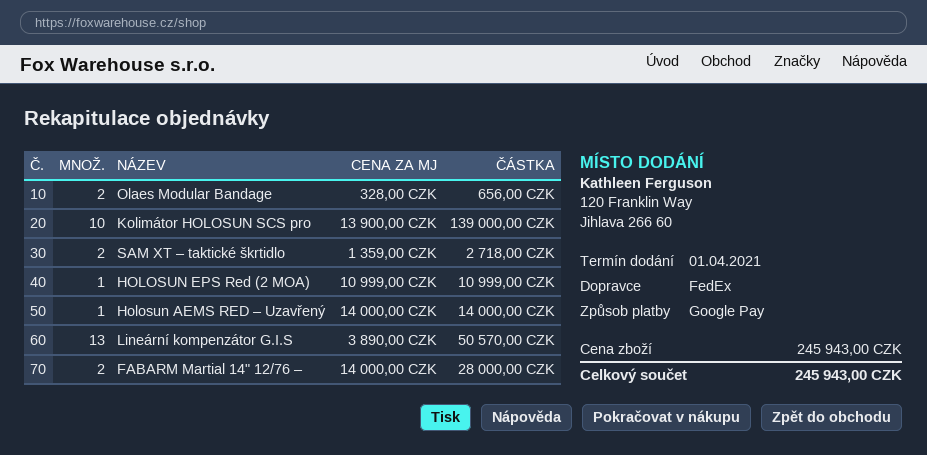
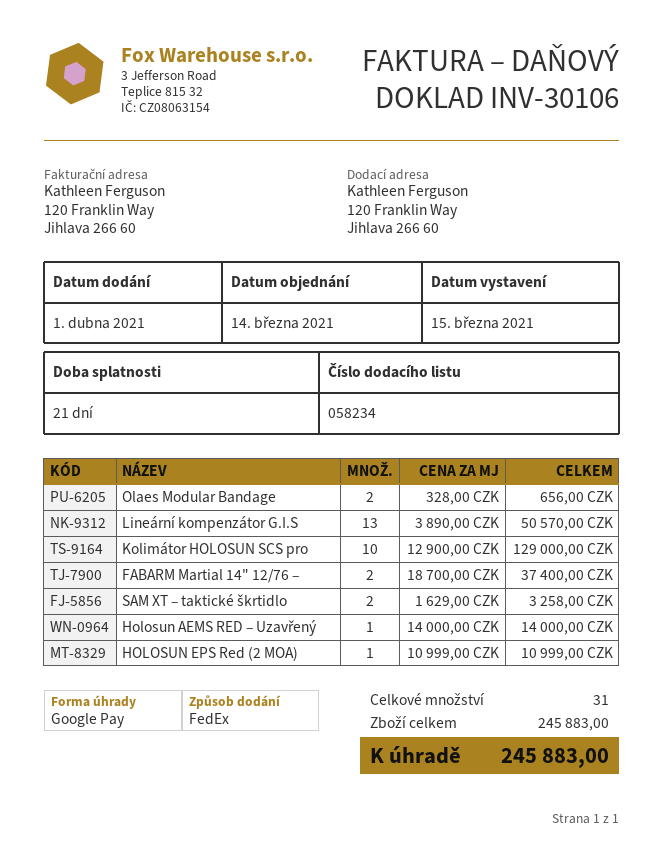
Kolimátor HOLOSUN SCS pro: 10 x 13900.00 = 139000.00 -> 10 x 12900.00 = 129000.00
SAM XT – taktické škrtidlo: 2 x 1359.00 = 2718.00 -> 2 x 1629.00 = 3258.00
FABARM Martial 14" 12/76 –: 2 x 14000.00 = 28000.00 -> 2 x 18700.00 = 37400.00
subtotal: 245943.00 -> 245883.00
total: 245943.00 -> 245883.00

